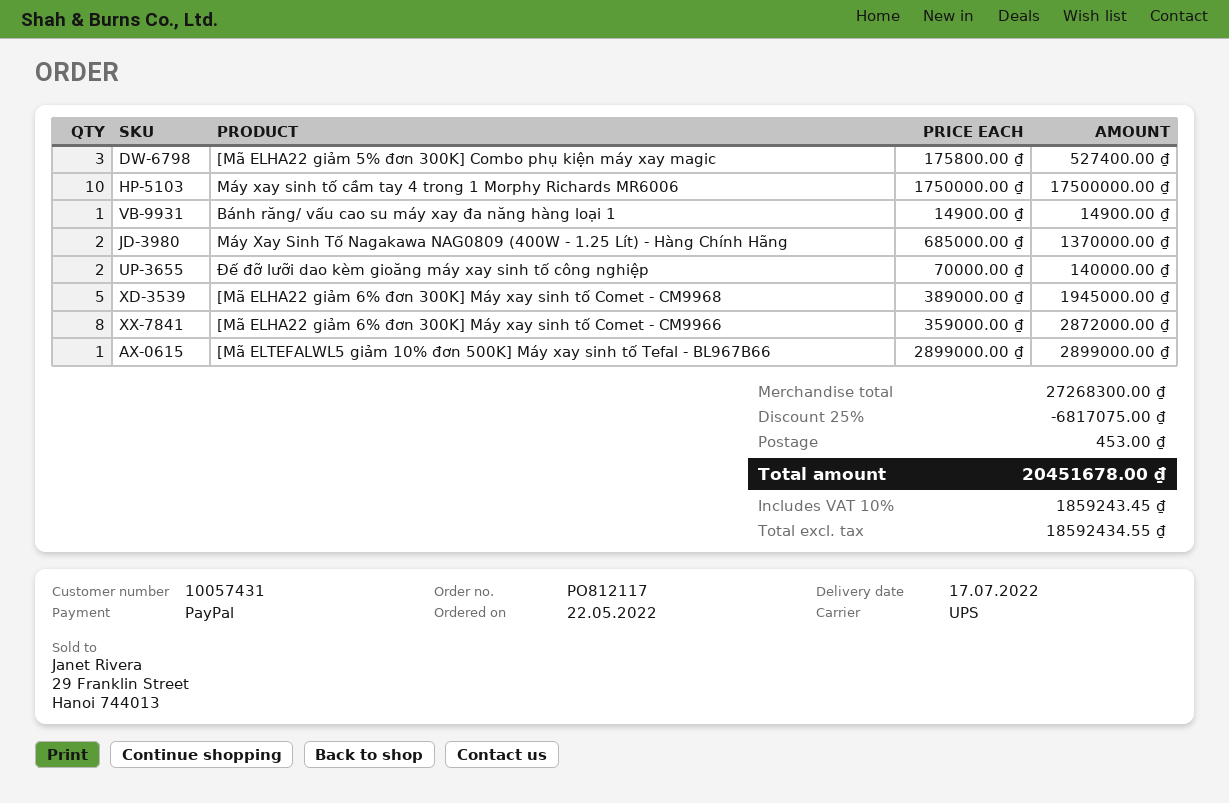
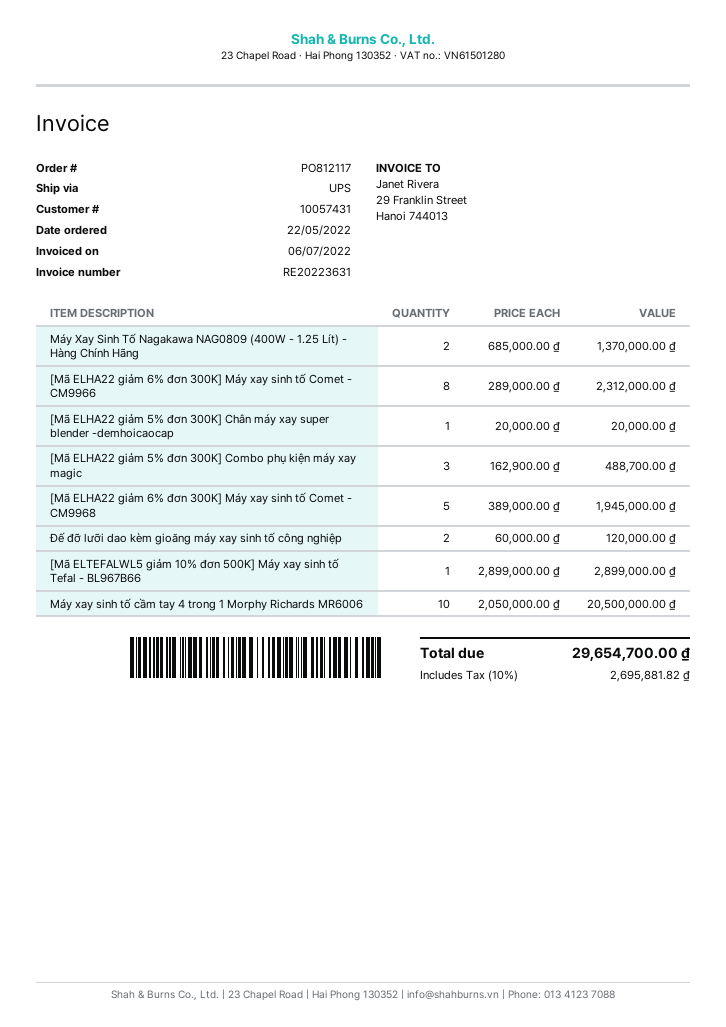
[Mã ELHA22 giảm 5% đơn 300K] Combo phụ kiện máy xay magic: 3 x 175800.00 = 527400.00 -> 3 x 162900.00 = 488700.00
Máy xay sinh tố cầm tay 4 trong 1 Morphy Richards MR6006: 10 x 1750000.00 = 17500000.00 -> 10 x 2050000.00 = 20500000.00
Bánh răng/ vấu cao su máy xay đa năng hàng loại 1: 1 x 14900.00 = 14900.00 -> none
Đế đỡ lưỡi dao kèm gioăng máy xay sinh tố công nghiệp: 2 x 70000.00 = 140000.00 -> 2 x 60000.00 = 120000.00
[Mã ELHA22 giảm 6% đơn 300K] Máy xay sinh tố Comet - CM9966: 8 x 359000.00 = 2872000.00 -> 8 x 289000.00 = 2312000.00
[Mã ELHA22 giảm 5% đơn 300K] Chân máy xay super blender -demhoicaocap: none -> 1 x 20000.00 = 20000.00
discount: 25% = 6817075.00 -> none
shipping: 453.00 -> none
tax: 10% = 1859243.45 -> 10% = 2695881.82
total: 20451678.00 -> 29654700.00

